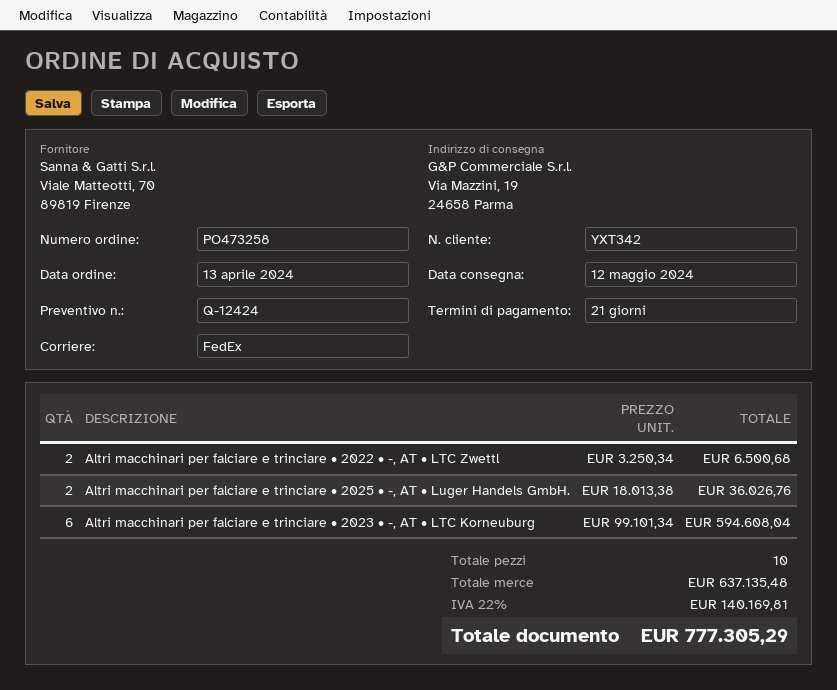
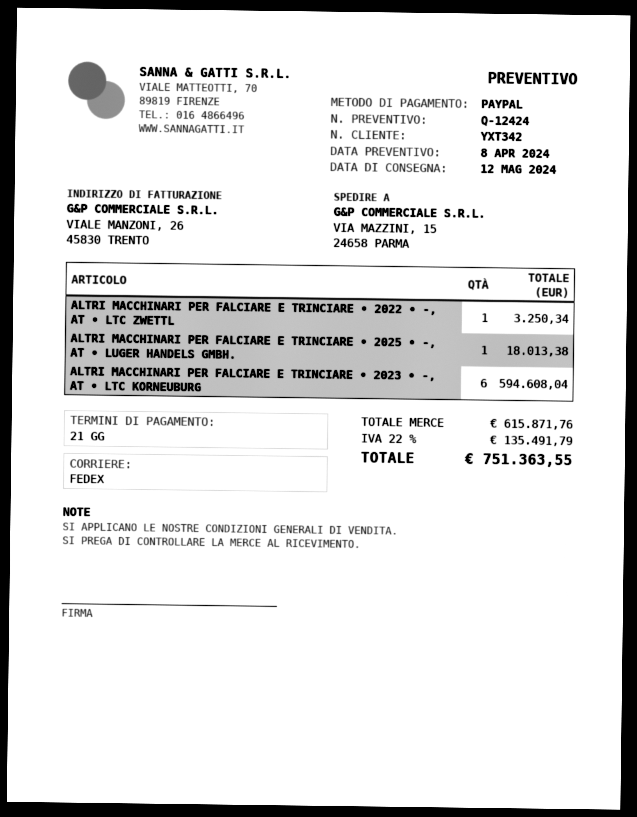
ship to: Via Mazzini, 19, 24658 Parma -> VIA MAZZINI, 15, 24658 PARMA
Altri macchinari per falciare e trinciare • 2022 • -, AT • LTC Zwettl: 2 for 6500.68 -> 1 for 3250.34
Altri macchinari per falciare e trinciare • 2025 • -, AT • Luger Handels GmbH.: 2 for 36026.76 -> 1 for 18013.38
subtotal: 637135.48 -> 615871.76
tax: 22% = 140169.81 -> 22% = 135491.79
total: 777305.29 -> 751363.55

